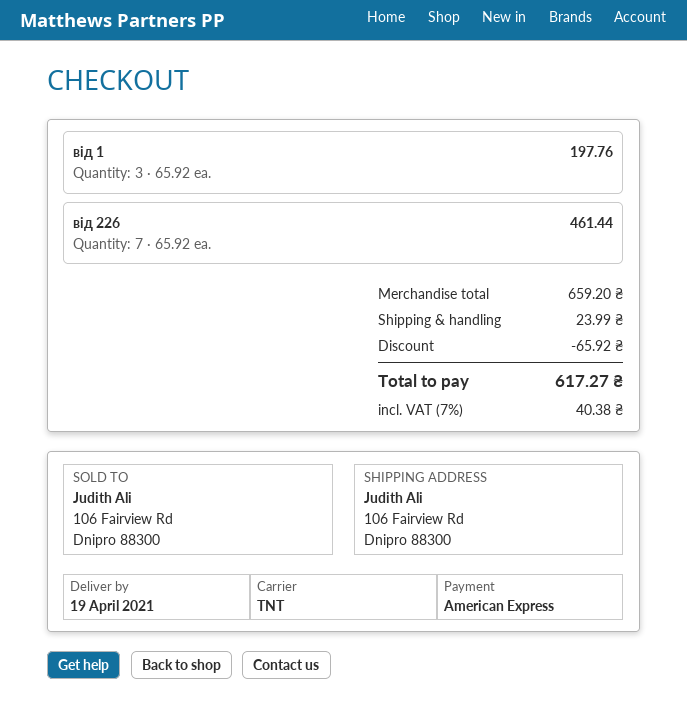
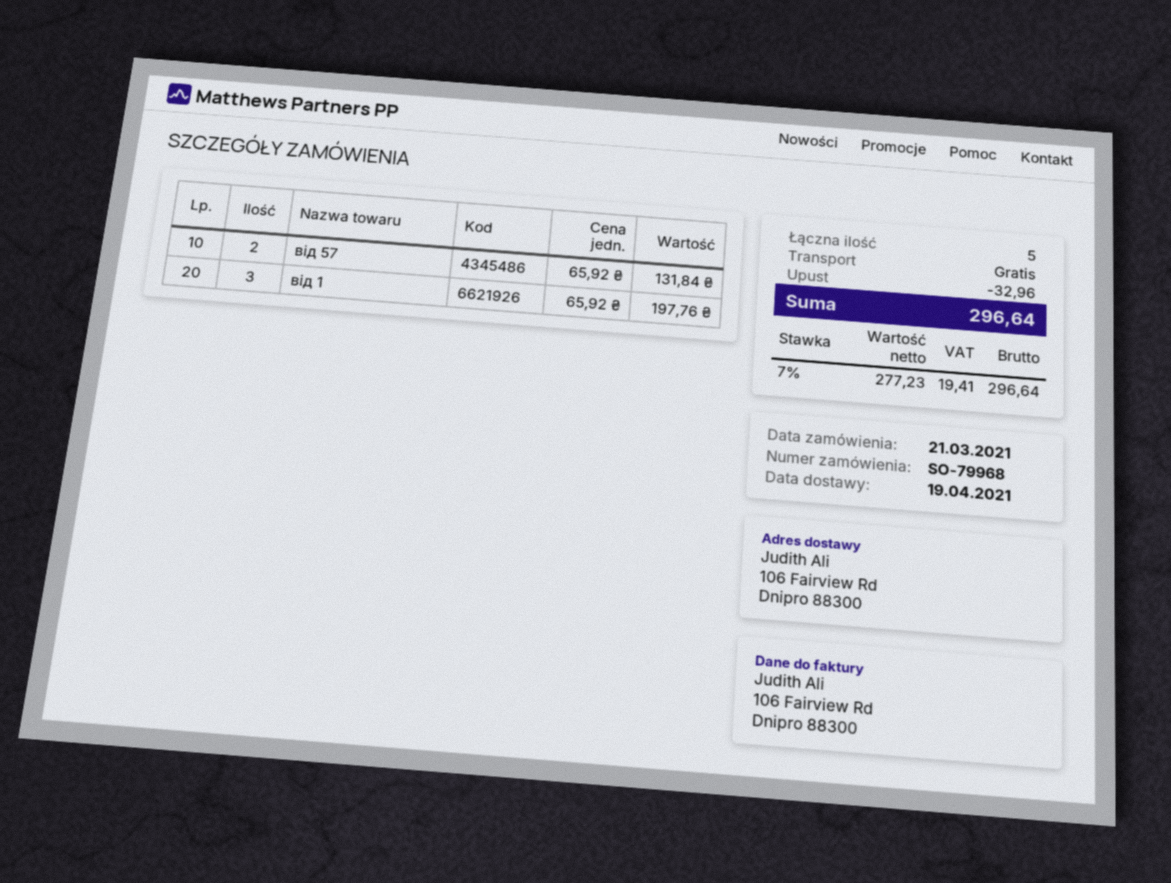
від 226: 7 x 65.92 = 461.44 -> none
від 57: none -> 2 x 65.92 = 131.84
discount: 65.92 -> 32.96
shipping: 23.99 -> 0.00
tax: 7% = 40.38 -> 7% = 19.41
total: 617.27 -> 296.64

